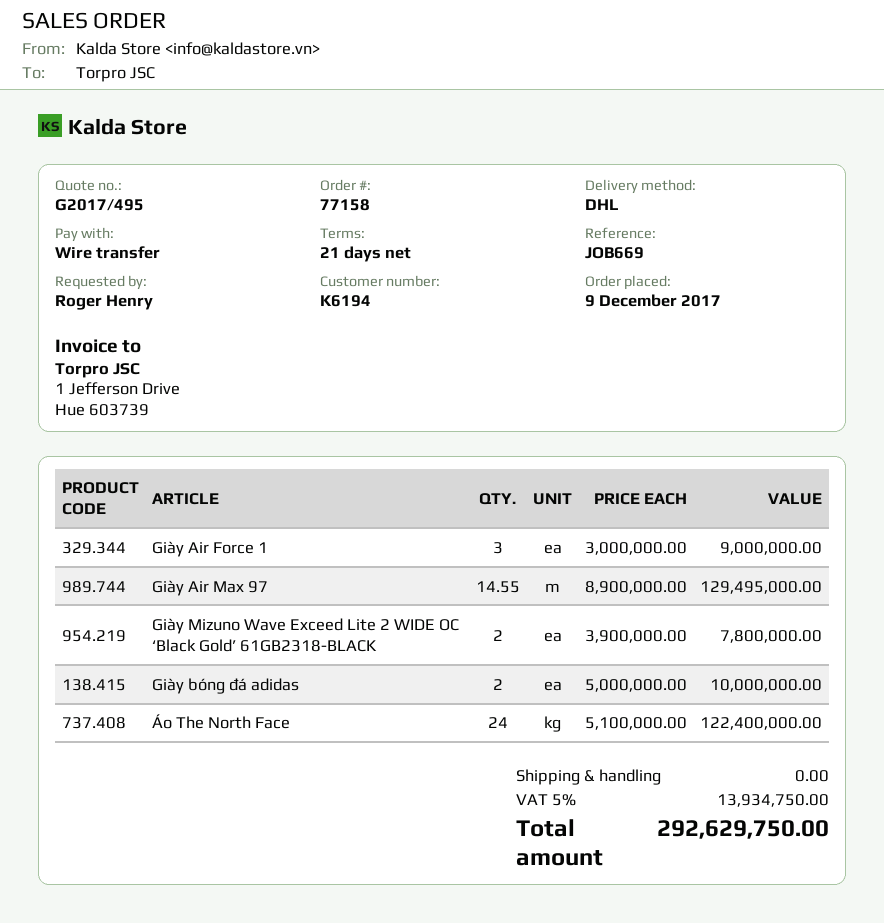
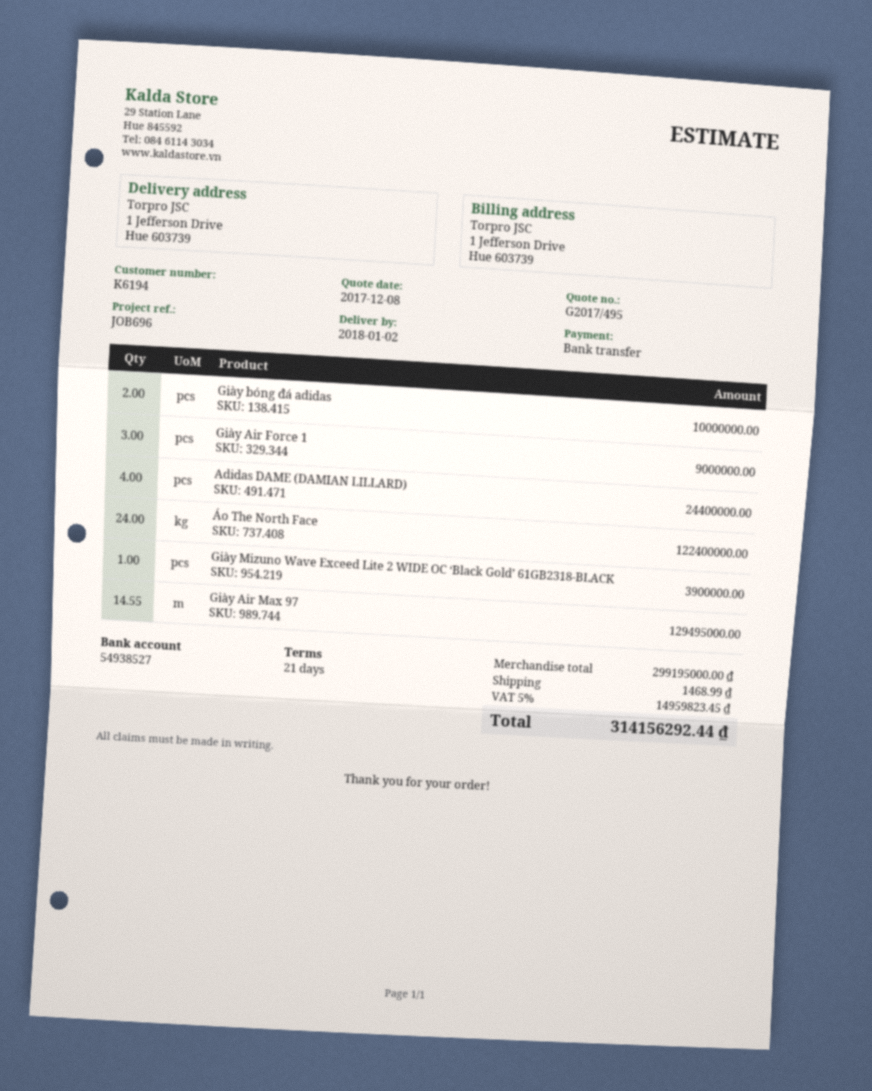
reference: JOB669 -> JOB696
Giày Mizuno Wave Exceed Lite 2 WIDE OC ‘Black Gold’ 61GB2318-BLACK: 2 for 7800000.00 -> 1 for 3900000.00
Adidas DAME (DAMIAN LILLARD): none -> 4 for 24400000.00
shipping: 0.00 -> 1468.99
tax: 5% = 13934750.00 -> 5% = 14959823.45
total: 292629750.00 -> 314156292.44

